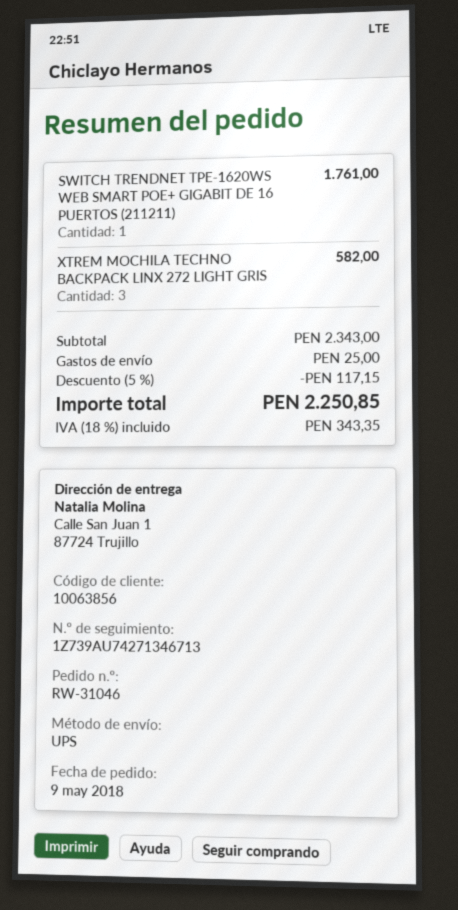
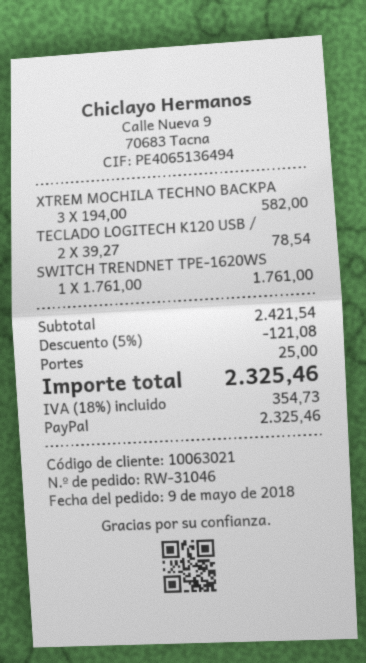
customer number: 10063856 -> 10063021
TECLADO LOGITECH K120 USB /: none -> 2 for 78.54
subtotal: 2343.00 -> 2421.54
discount: 5% = 117.15 -> 5% = 121.08
tax: 18% = 343.35 -> 18% = 354.73
total: 2250.85 -> 2325.46

